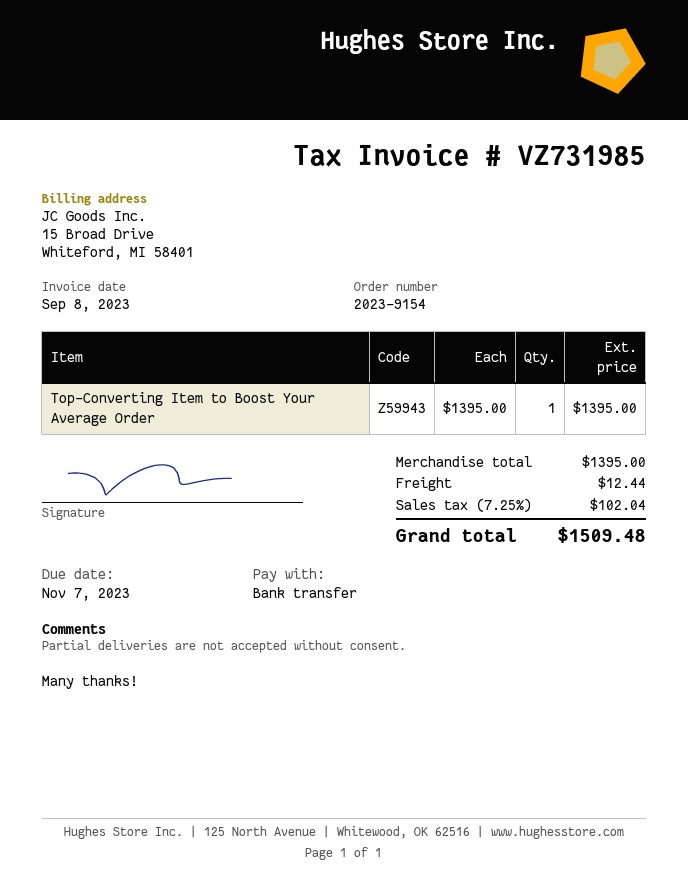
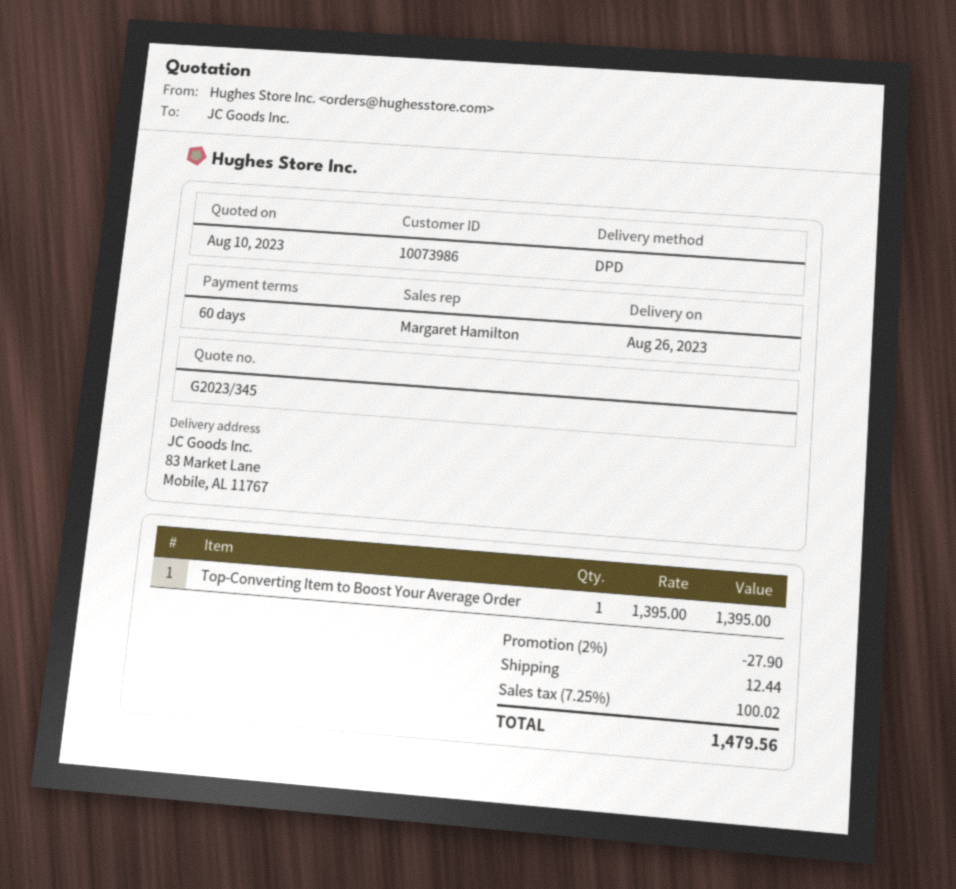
discount: none -> 2% = 27.90
tax: 7.25% = 102.04 -> 7.25% = 100.02
total: 1509.48 -> 1479.56

